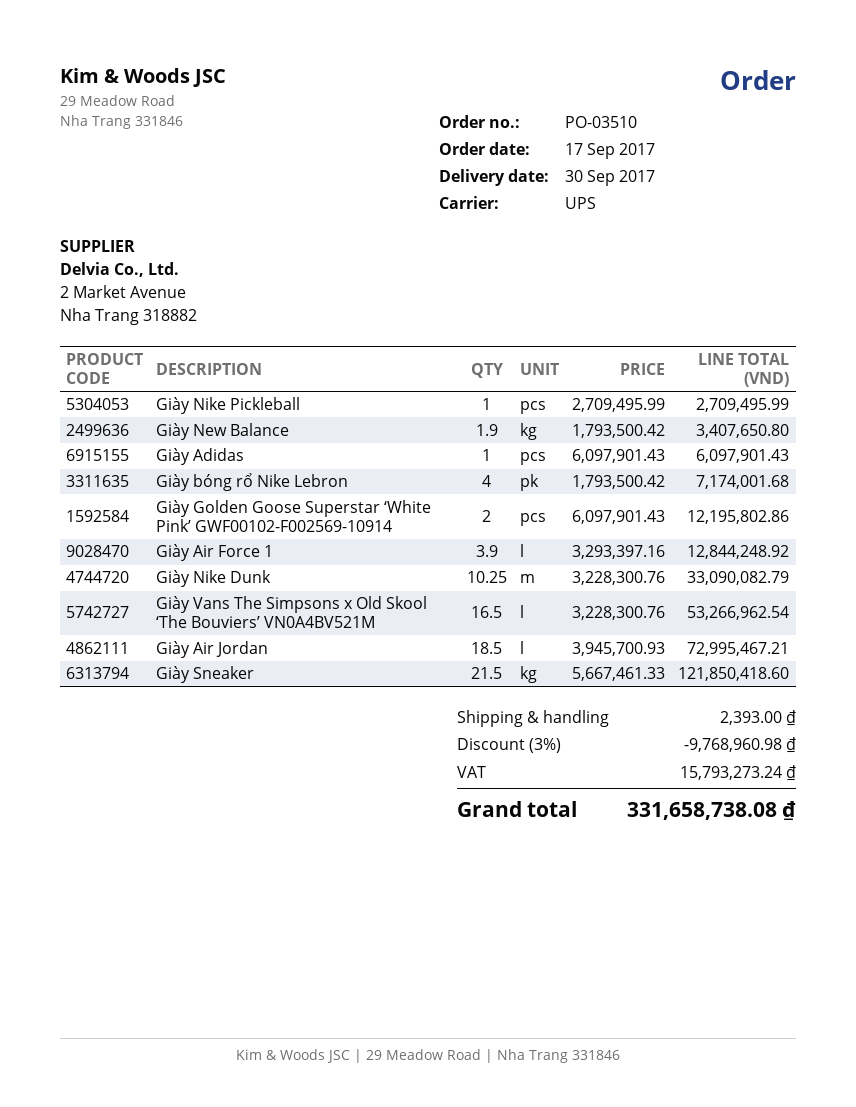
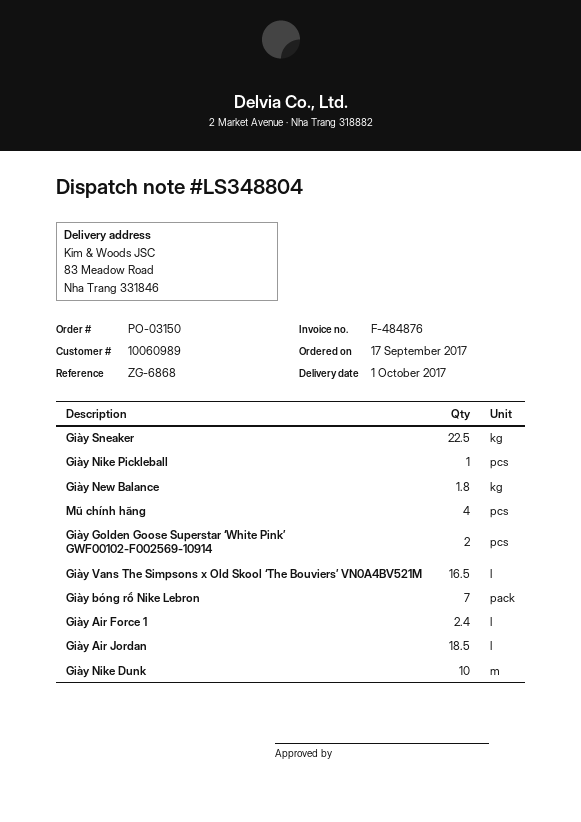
order number: PO-03510 -> PO-03150
delivery date: 2017-09-30 -> 2017-10-01
Giày New Balance: 1.9 -> 1.8
Giày Adidas: 1 -> none
Giày bóng rổ Nike Lebron: 4 -> 7
Giày Air Force 1: 3.9 -> 2.4
Giày Nike Dunk: 10.25 -> 10
Giày Sneaker: 21.5 -> 22.5
Mũ chính hãng: none -> 4

